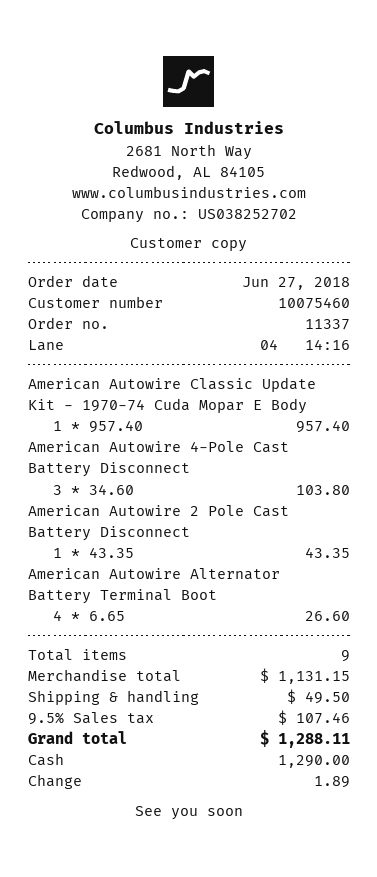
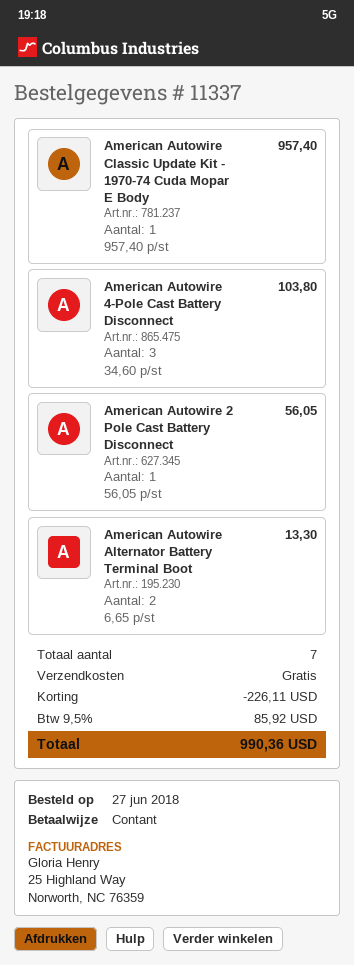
American Autowire 2 Pole Cast Battery Disconnect: 1 x 43.35 = 43.35 -> 1 x 56.05 = 56.05
American Autowire Alternator Battery Terminal Boot: 4 x 6.65 = 26.60 -> 2 x 6.65 = 13.30
total quantity: 9 -> 7
discount: none -> 226.11
shipping: 49.50 -> 0.00
tax: 9.5% = 107.46 -> 9.5% = 85.92
total: 1288.11 -> 990.36

